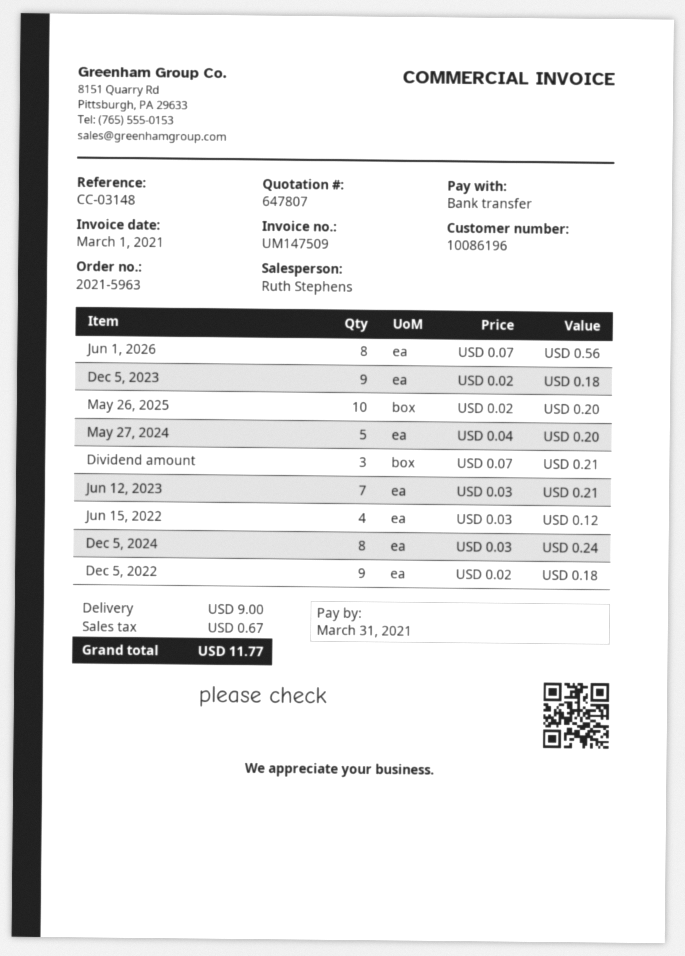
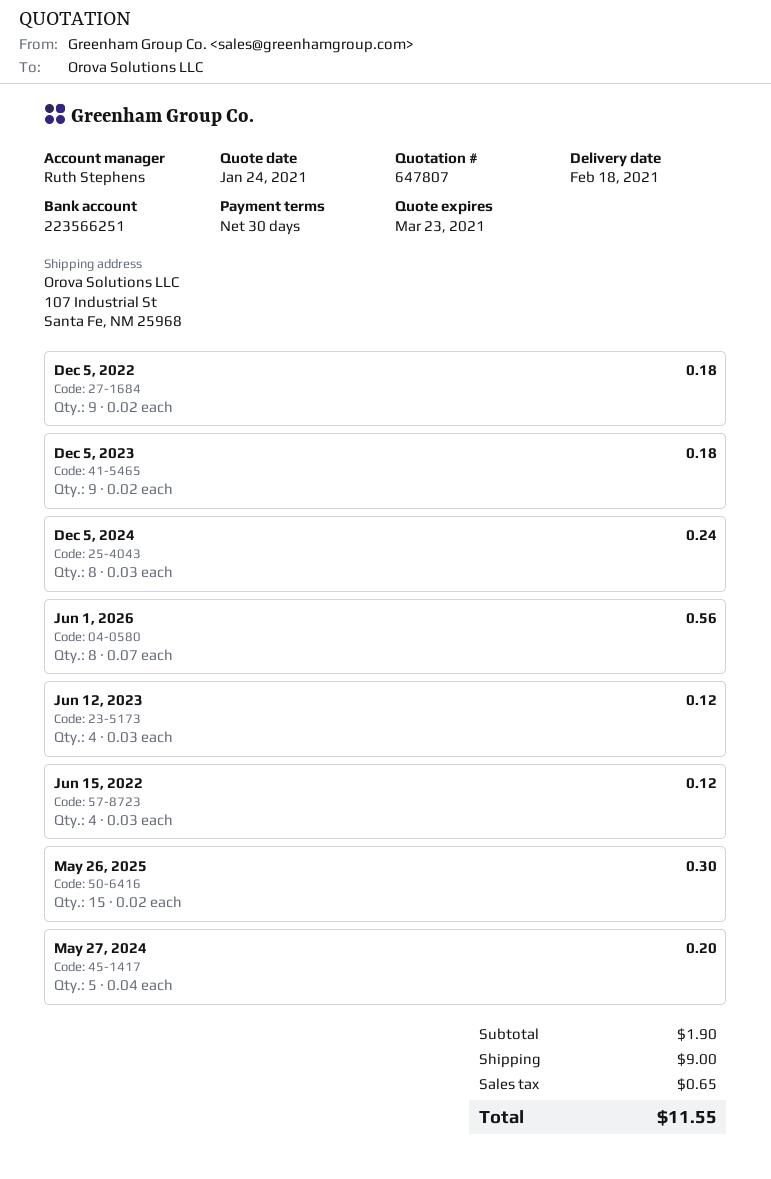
May 26, 2025: 10 x 0.02 = 0.20 -> 15 x 0.02 = 0.30
Dividend amount: 3 x 0.07 = 0.21 -> none
Jun 12, 2023: 7 x 0.03 = 0.21 -> 4 x 0.03 = 0.12
tax: 0.67 -> 0.65
total: 11.77 -> 11.55

